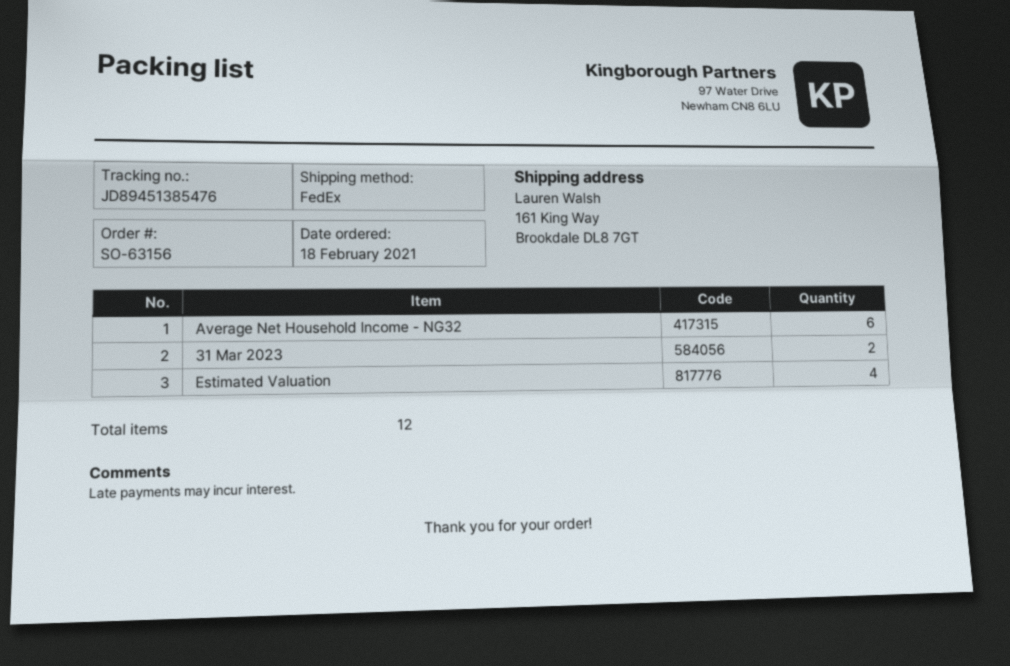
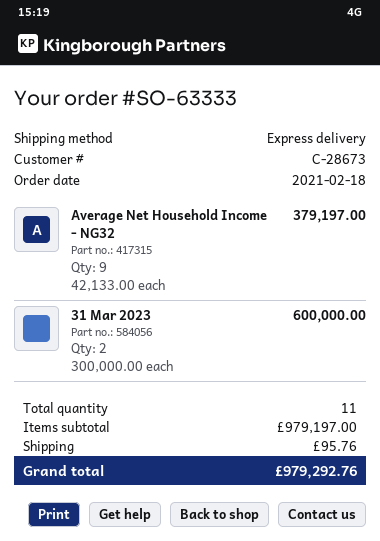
order number: SO-63156 -> SO-63333
shipping method: FedEx -> express
Average Net Household Income - NG32: 6 -> 9
Estimated Valuation: 4 -> none
total quantity: 12 -> 11

